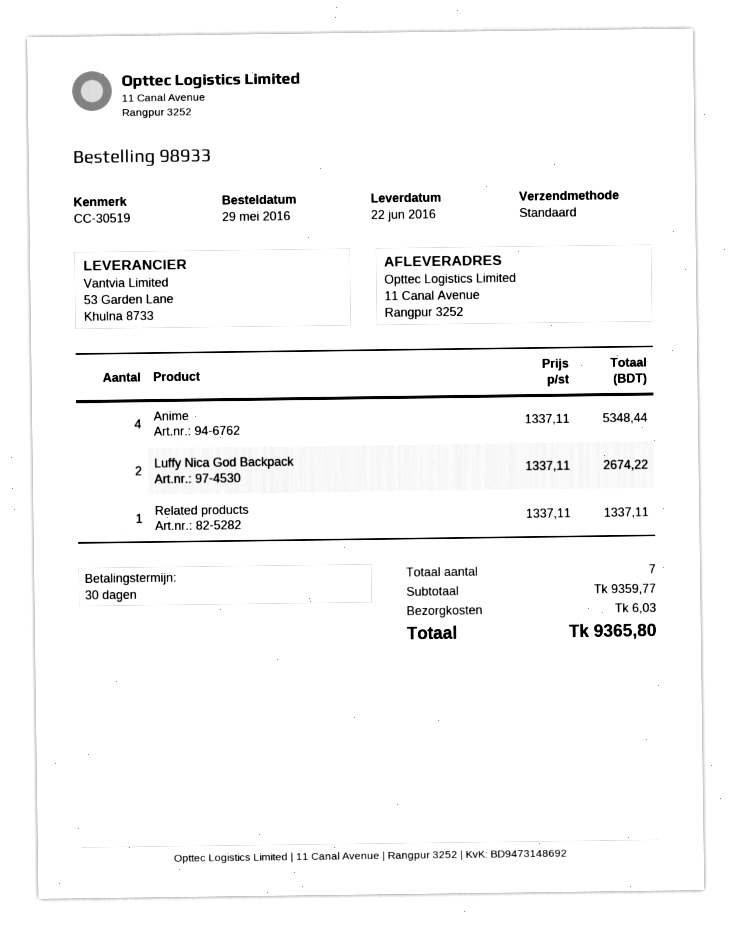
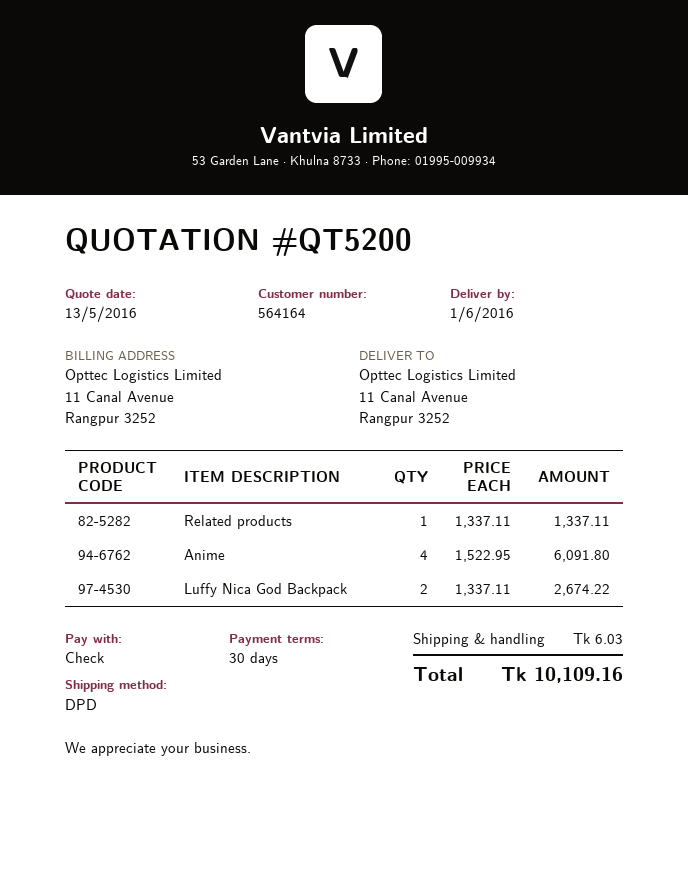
delivery date: 2016-06-22 -> 2016-06-01
shipping method: standard -> DPD
Anime: 4 x 1337.11 = 5348.44 -> 4 x 1522.95 = 6091.80
total: 9365.80 -> 10109.16

